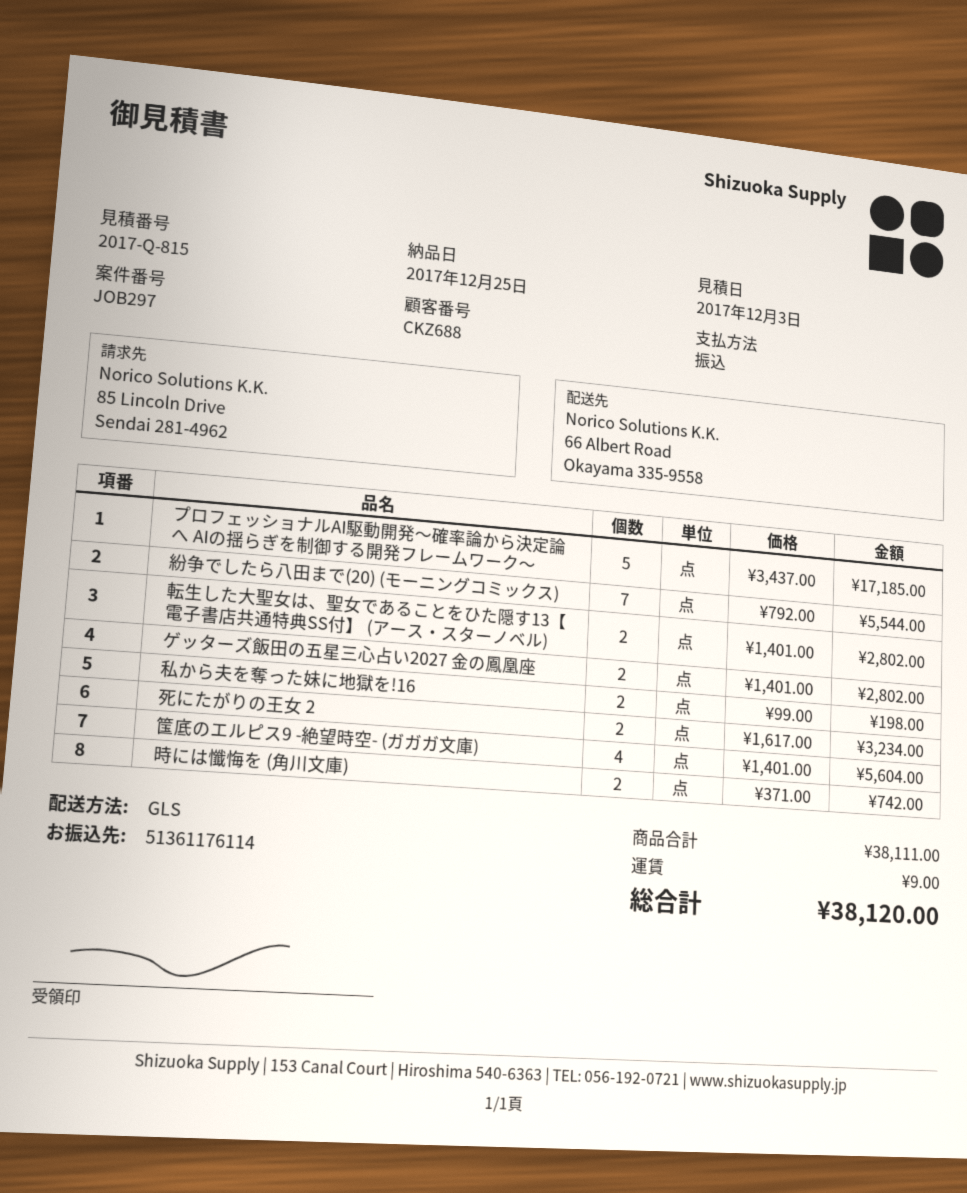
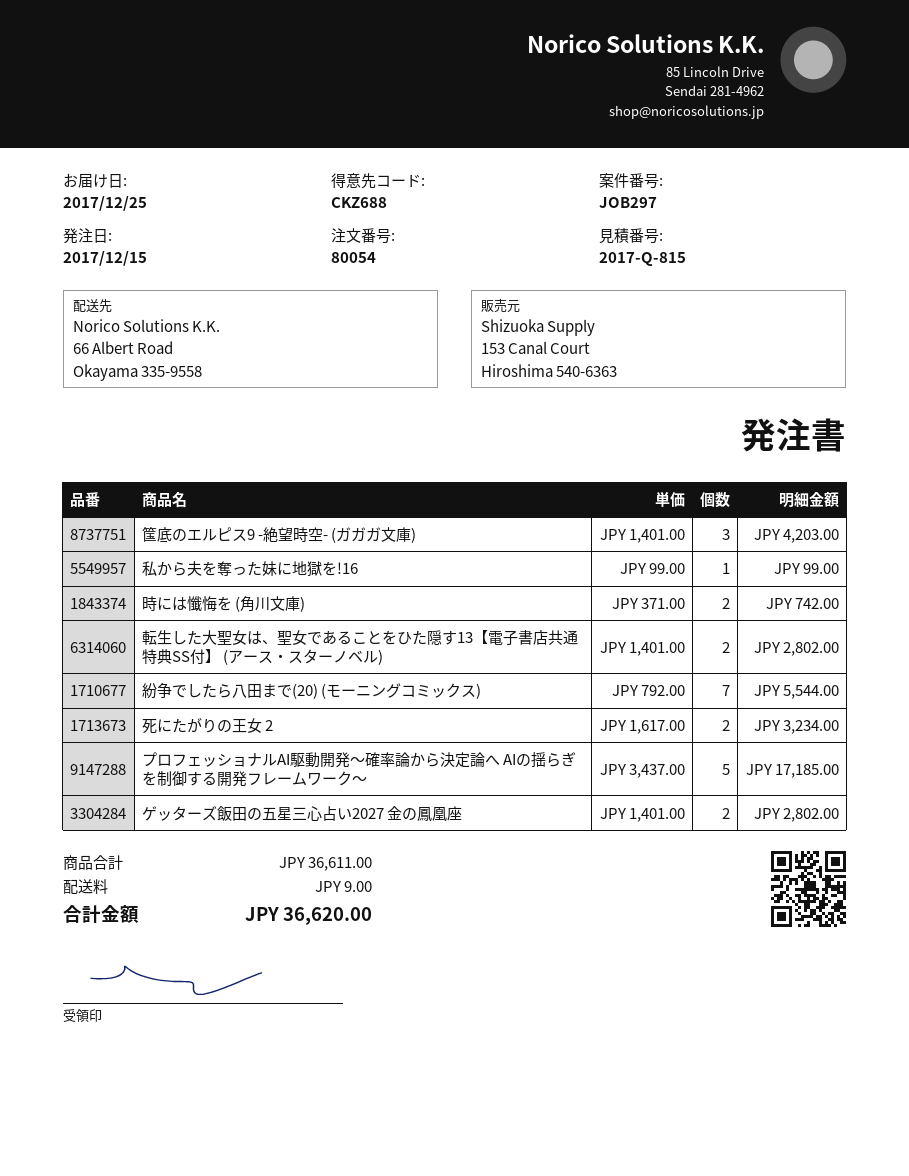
私から夫を奪った妹に地獄を!16: 2 x 99.00 = 198.00 -> 1 x 99.00 = 99.00
筺底のエルピス9 -絶望時空- (ガガガ文庫): 4 x 1401.00 = 5604.00 -> 3 x 1401.00 = 4203.00
subtotal: 38111.00 -> 36611.00
total: 38120.00 -> 36620.00

